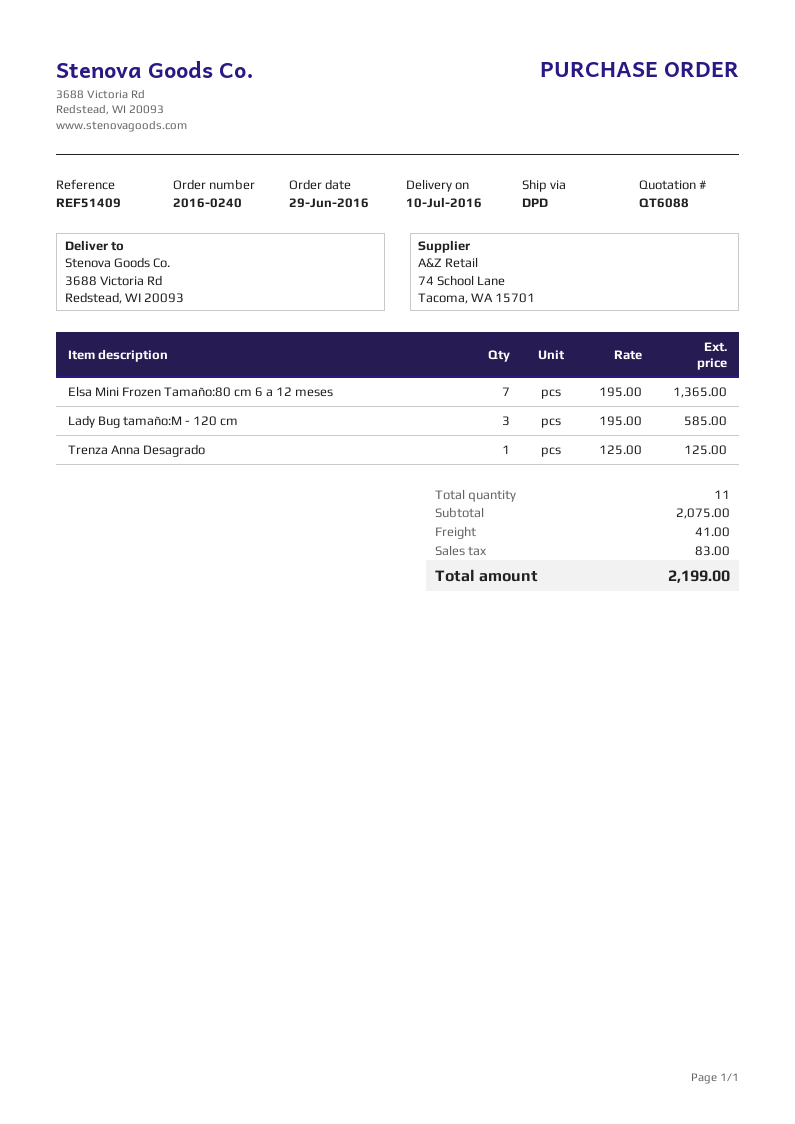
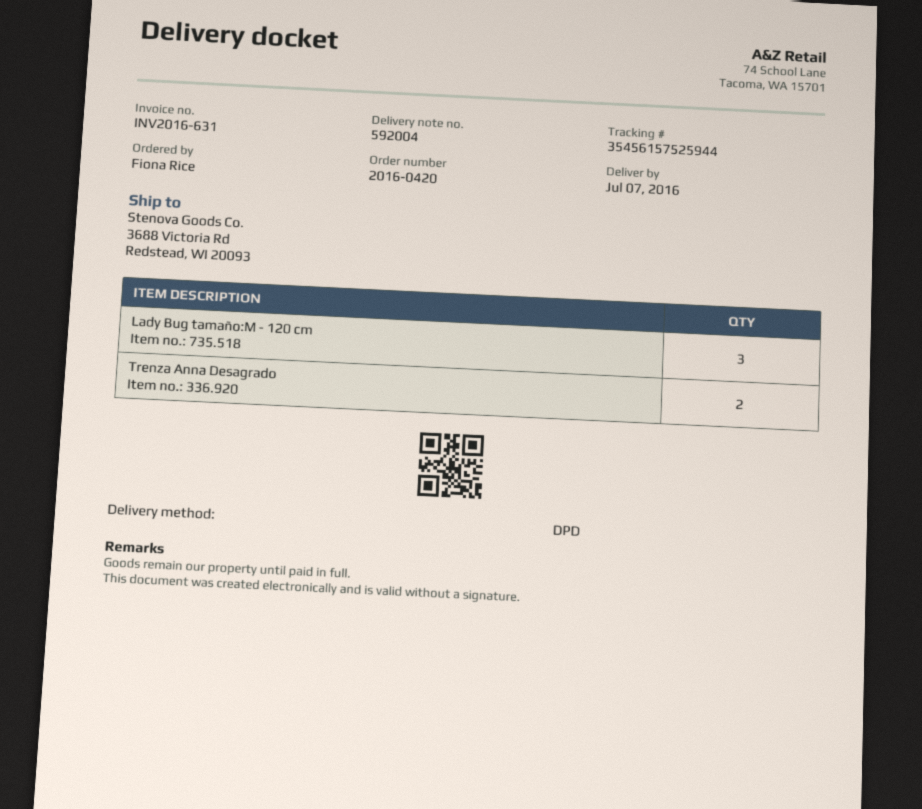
order number: 2016-0240 -> 2016-0420
delivery date: 2016-07-10 -> 2016-07-07
Elsa Mini Frozen Tamaño:80 cm 6 a 12 meses: 7 -> none
Trenza Anna Desagrado: 1 -> 2

